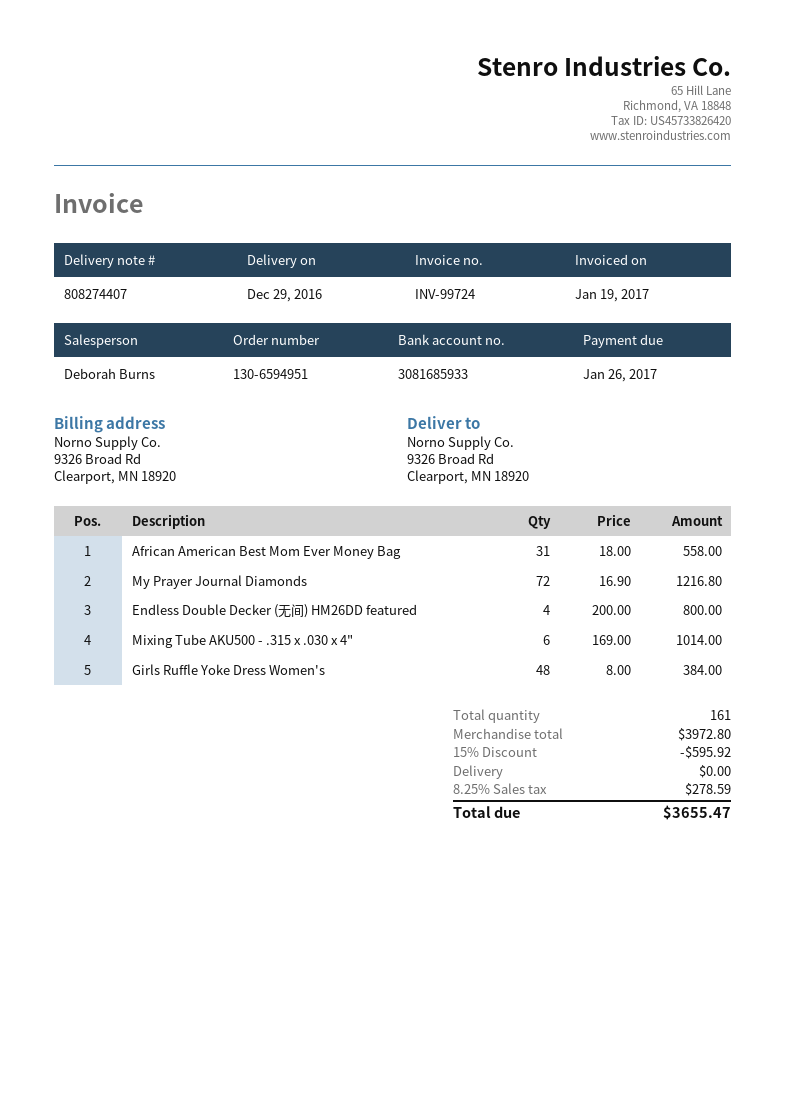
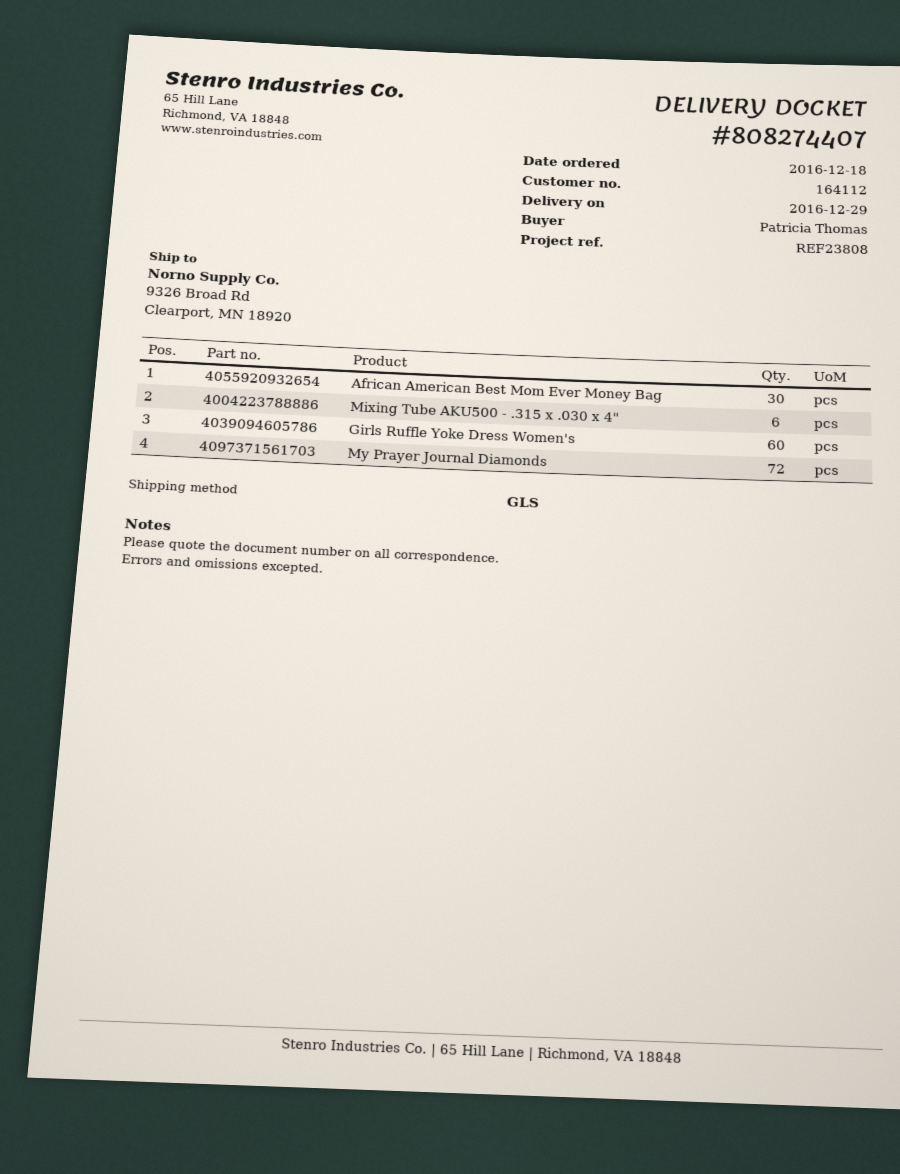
African American Best Mom Ever Money Bag: 31 -> 30
Endless Double Decker (无间) HM26DD featured: 4 -> none
Girls Ruffle Yoke Dress Women's: 48 -> 60

